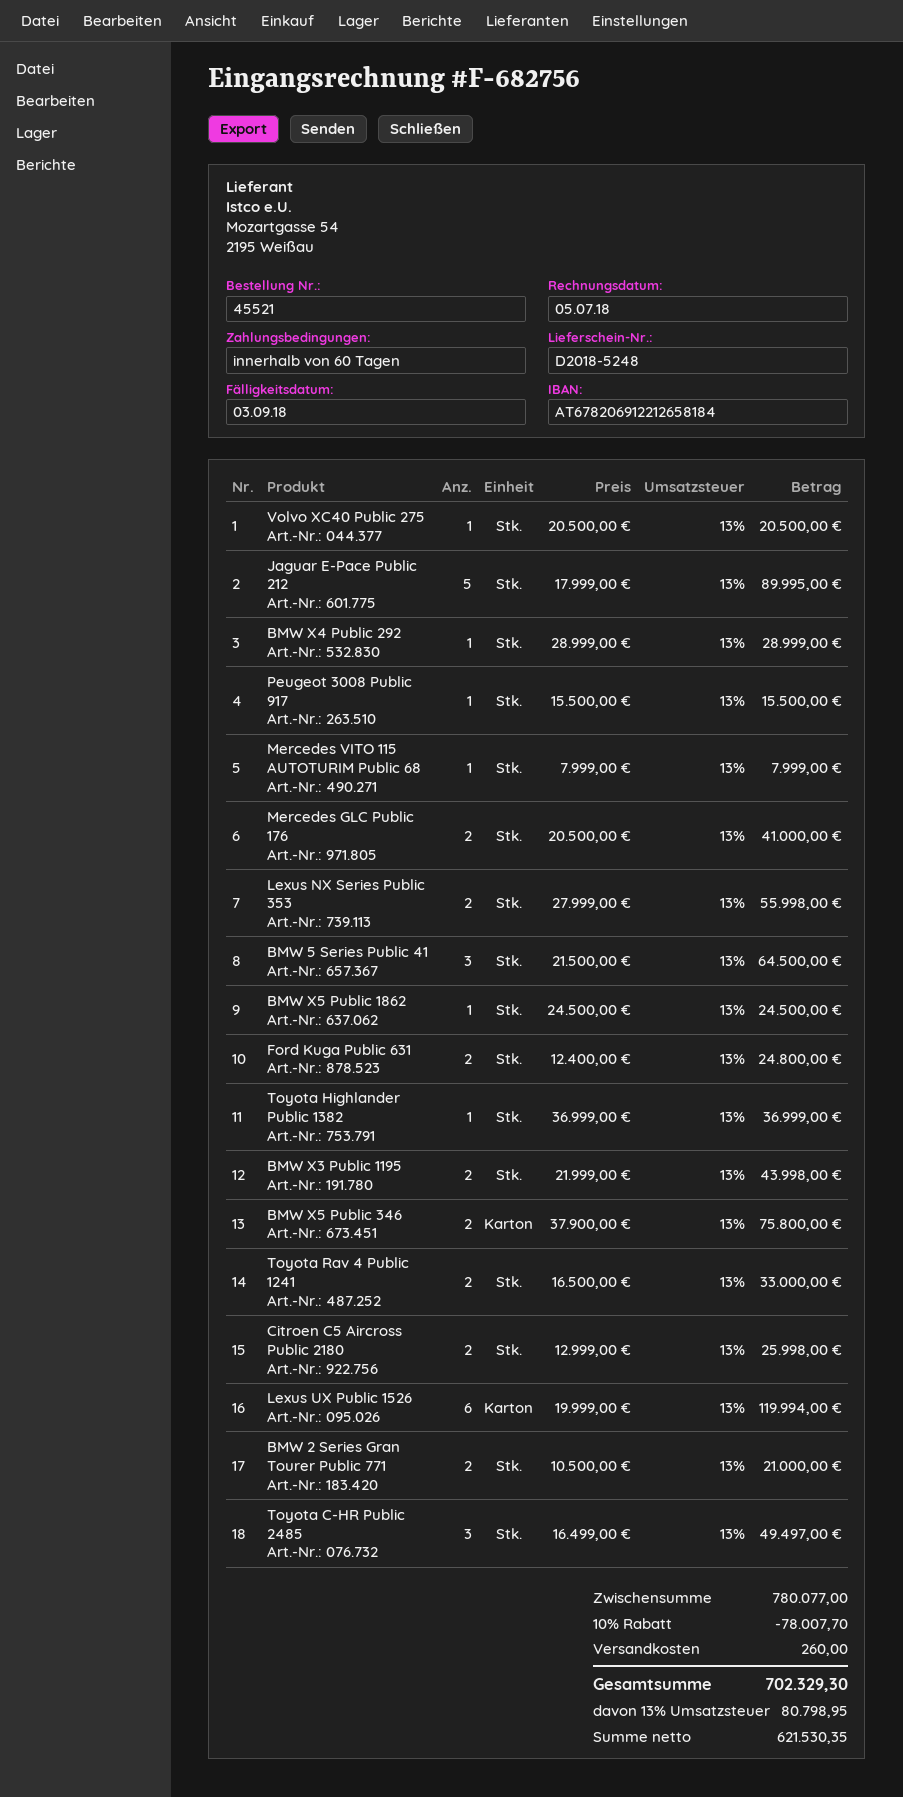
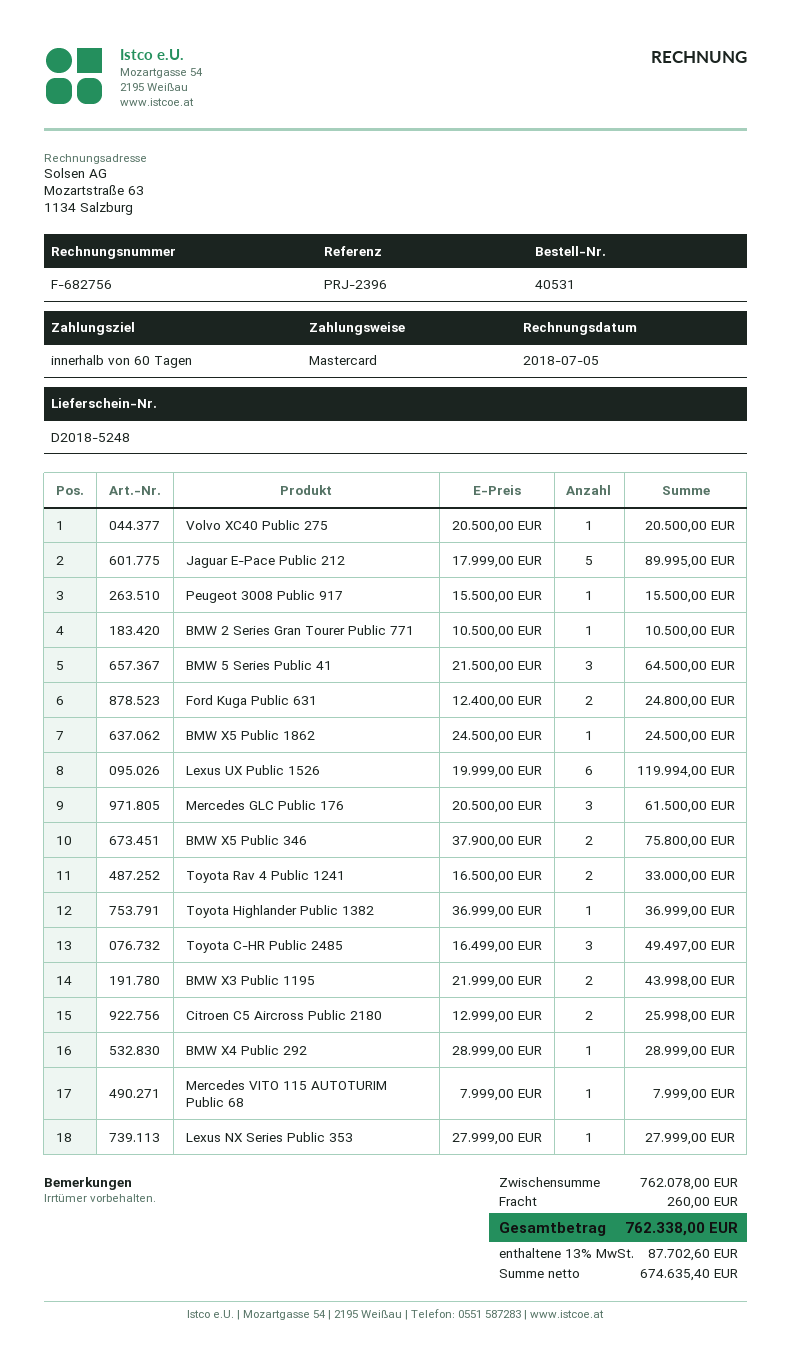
order number: 45521 -> 40531
Mercedes GLC Public 176: 2 x 20500.00 = 41000.00 -> 3 x 20500.00 = 61500.00
Lexus NX Series Public 353: 2 x 27999.00 = 55998.00 -> 1 x 27999.00 = 27999.00
BMW 2 Series Gran Tourer Public 771: 2 x 10500.00 = 21000.00 -> 1 x 10500.00 = 10500.00
subtotal: 780077.00 -> 762078.00
discount: 10% = 78007.70 -> none
net: 621530.35 -> 674635.40
tax: 13% = 80798.95 -> 13% = 87702.60
total: 702329.30 -> 762338.00

